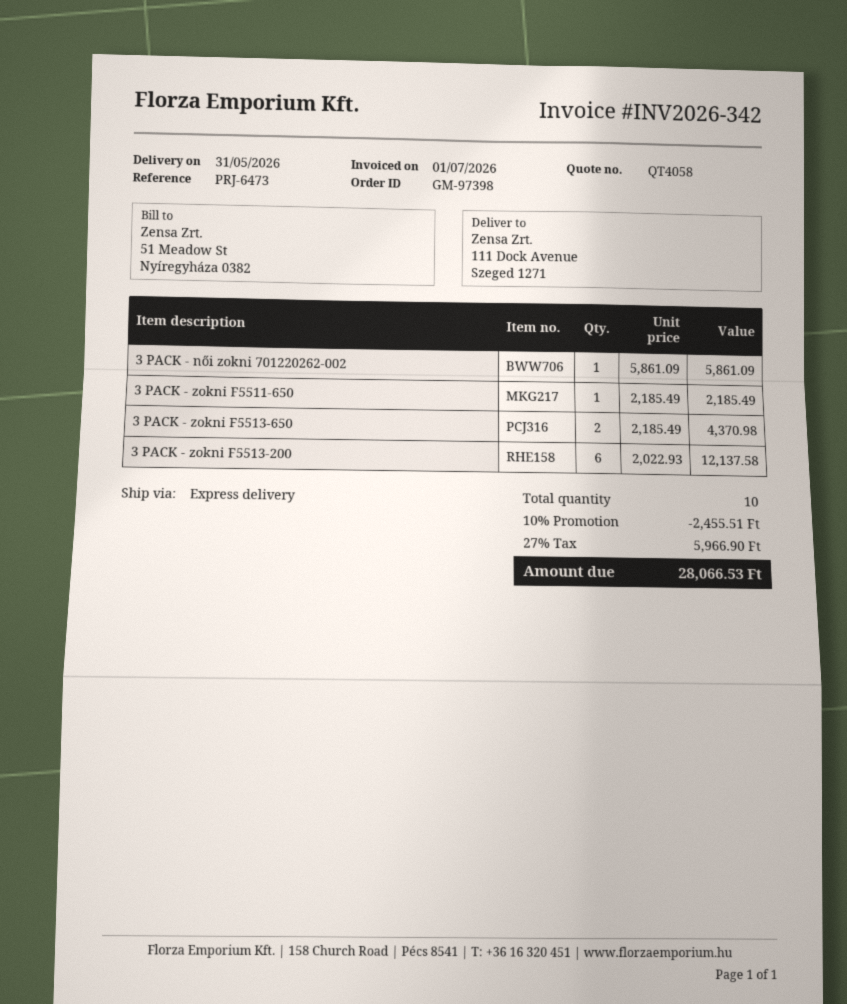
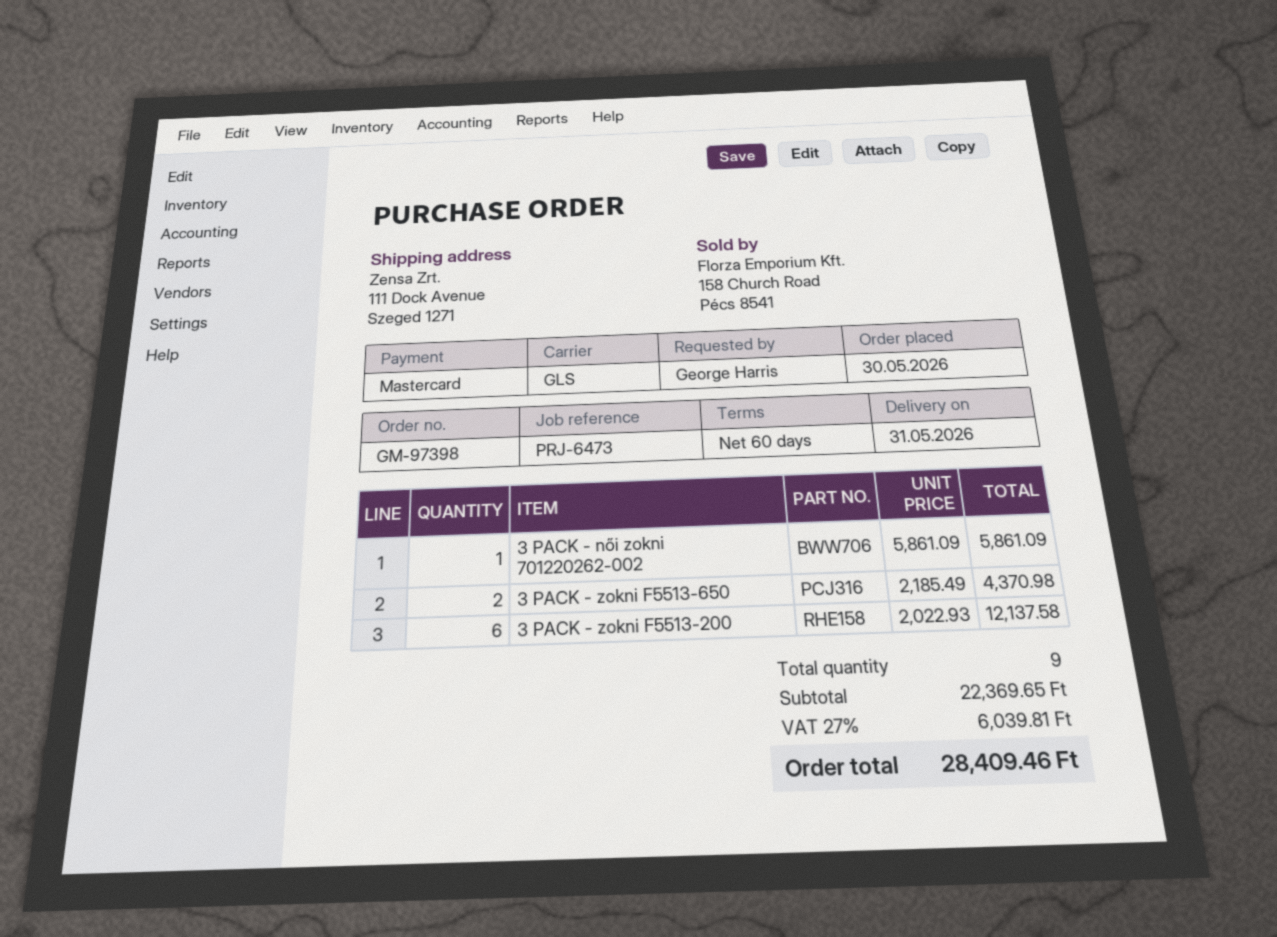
shipping method: express -> GLS
3 PACK - zokni F5511-650: 1 x 2185.49 = 2185.49 -> none
total quantity: 10 -> 9
discount: 10% = 2455.51 -> none
tax: 27% = 5966.90 -> 27% = 6039.81
total: 28066.53 -> 28409.46

